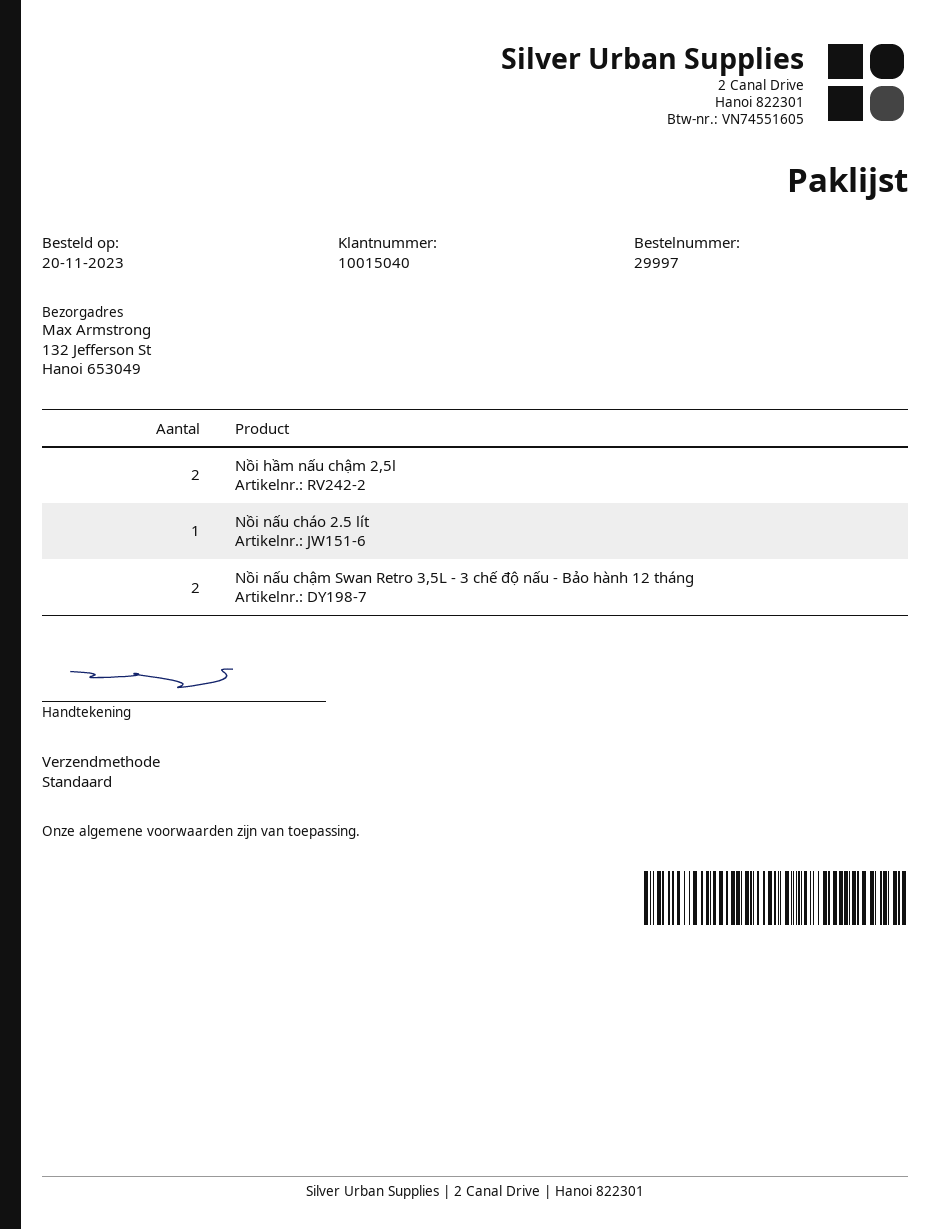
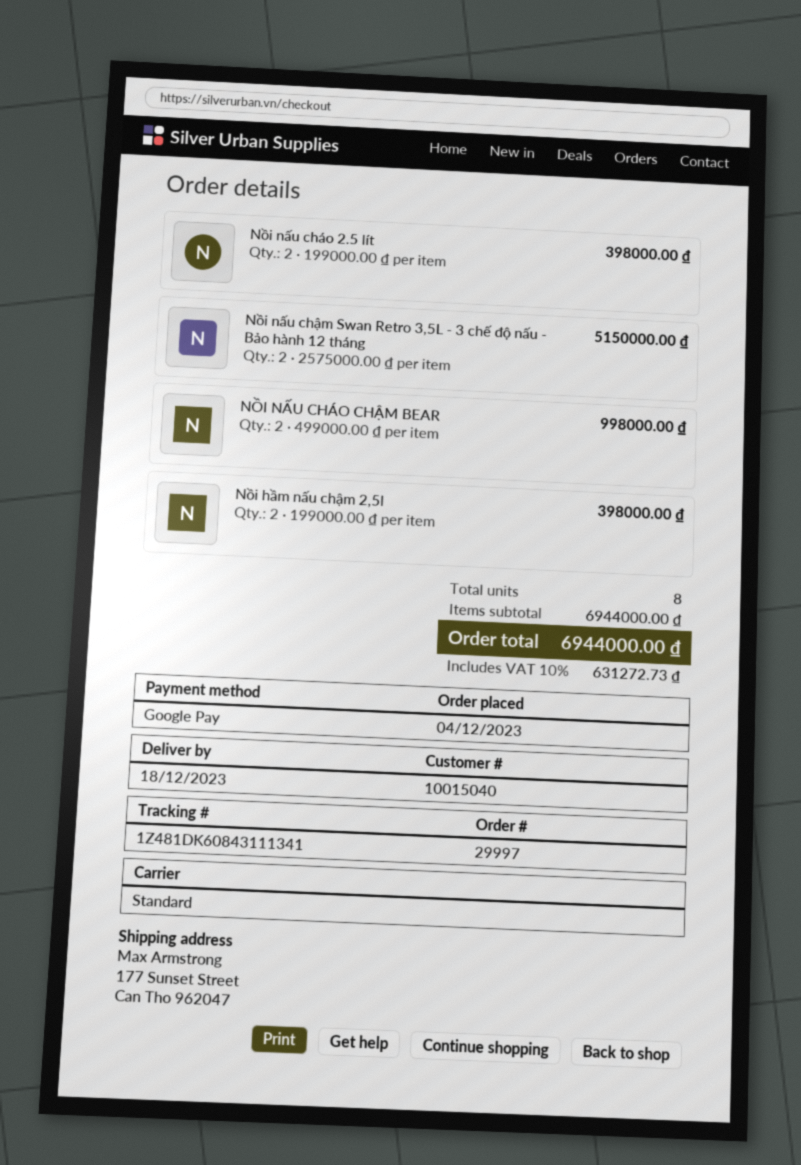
order date: 2023-11-20 -> 2023-12-04
ship to: 132 Jefferson St, Hanoi 653049 -> 177 Sunset Street, Can Tho 962047
Nồi nấu cháo 2.5 lít: 1 -> 2
NỒI NẤU CHÁO CHẬM BEAR: none -> 2

